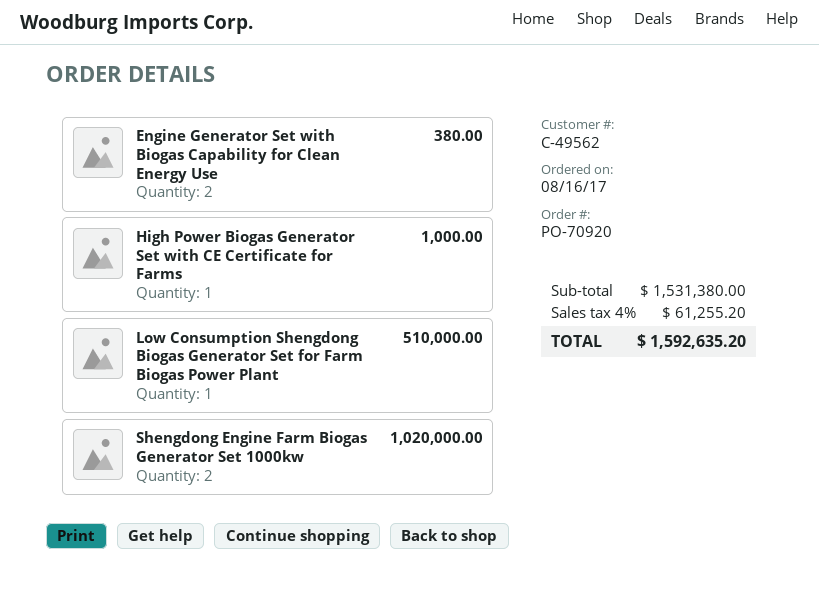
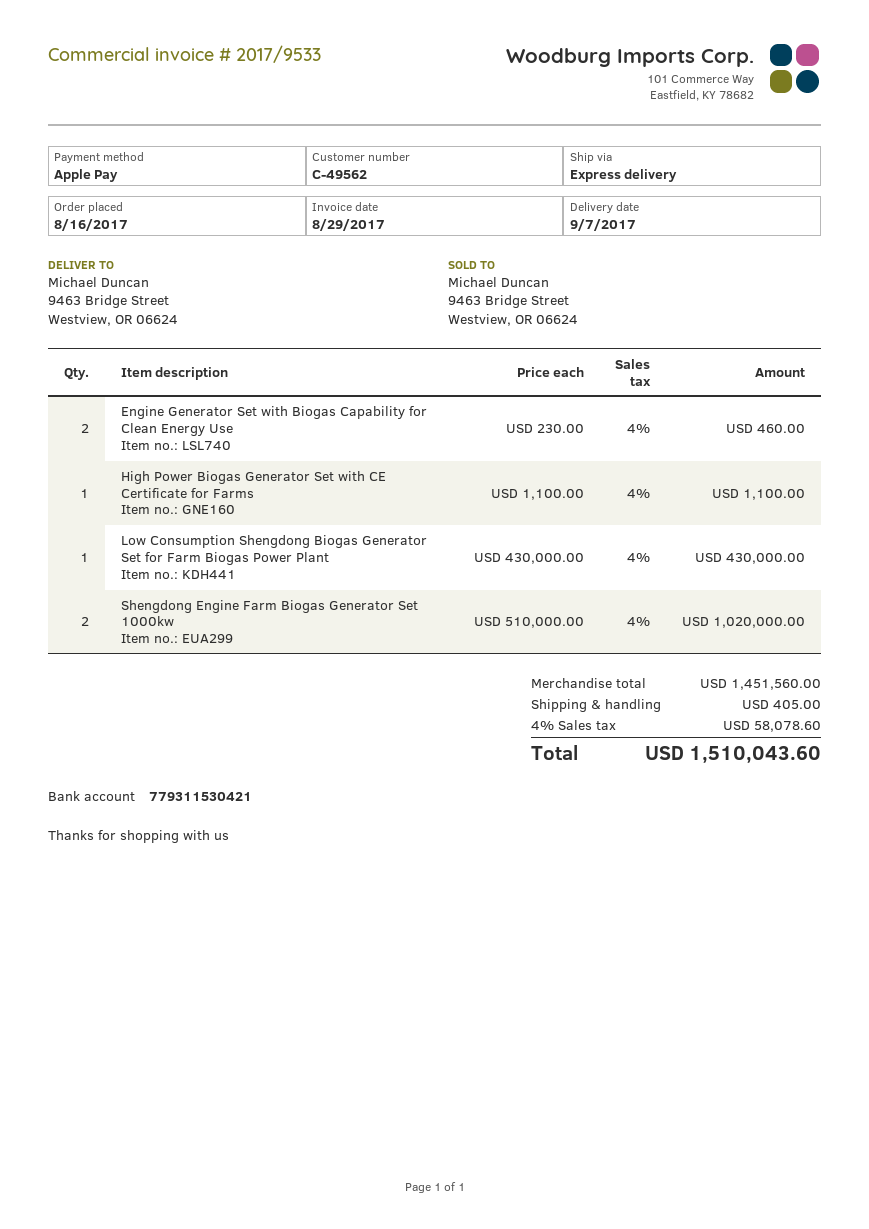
Engine Generator Set with Biogas Capability for Clean Energy Use: 2 for 380.00 -> 2 for 460.00
High Power Biogas Generator Set with CE Certificate for Farms: 1 for 1000.00 -> 1 for 1100.00
Low Consumption Shengdong Biogas Generator Set for Farm Biogas Power Plant: 1 for 510000.00 -> 1 for 430000.00
subtotal: 1531380.00 -> 1451560.00
shipping: none -> 405.00
tax: 4% = 61255.20 -> 4% = 58078.60
total: 1592635.20 -> 1510043.60

